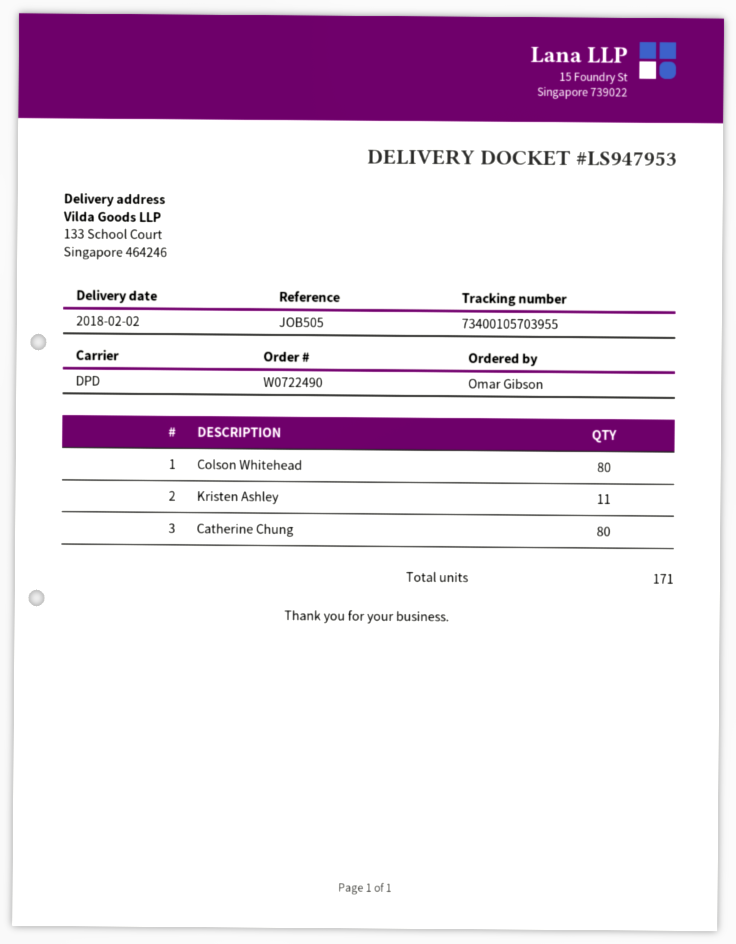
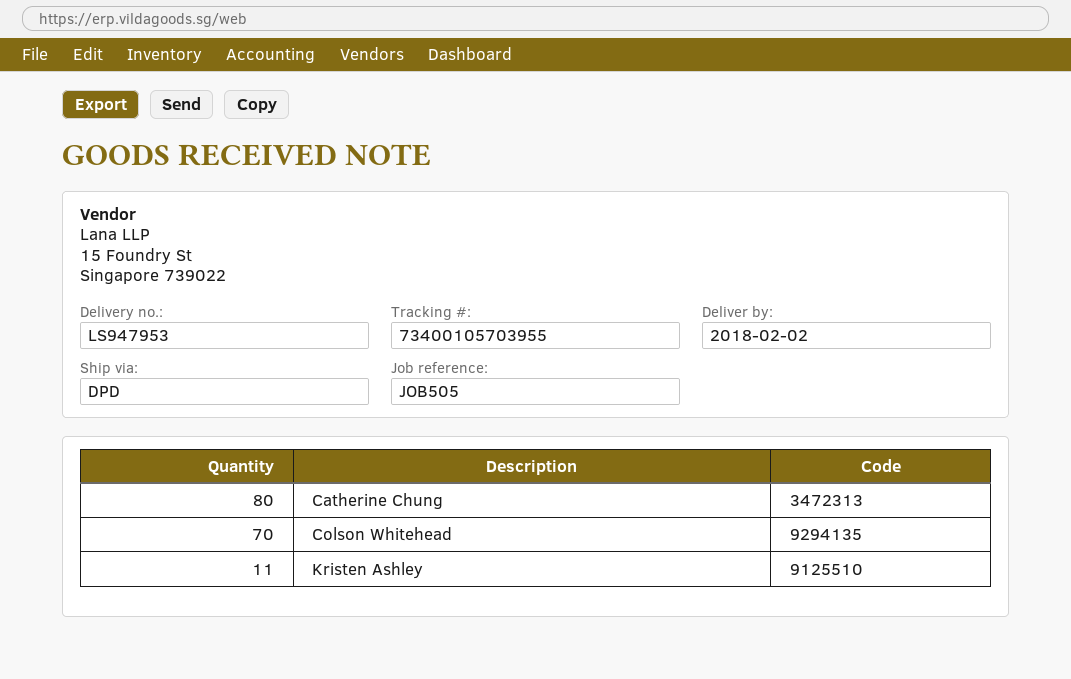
Colson Whitehead: 80 -> 70

